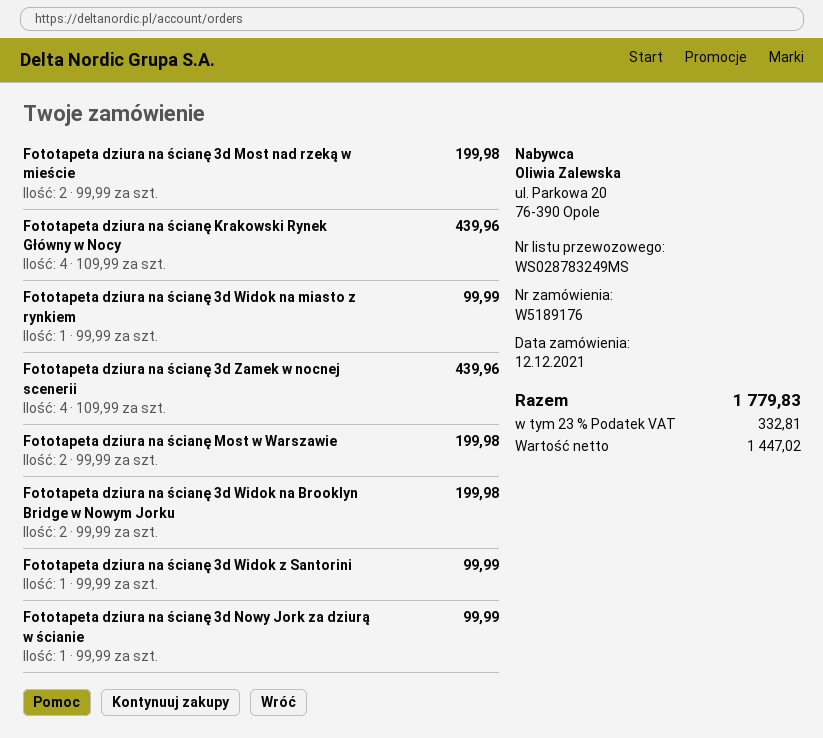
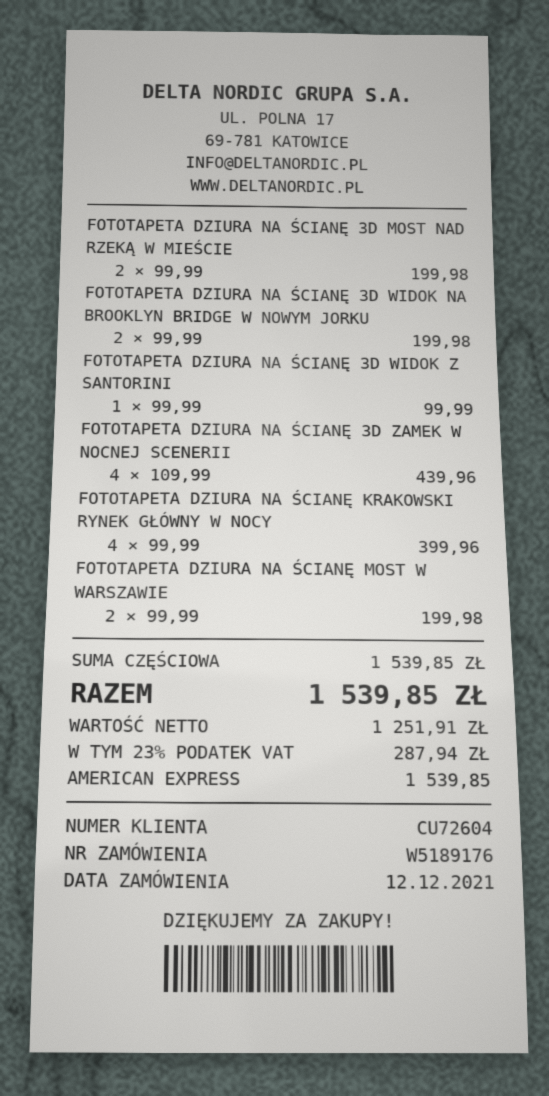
Fototapeta dziura na ścianę Krakowski Rynek Główny w Nocy: 4 x 109.99 = 439.96 -> 4 x 99.99 = 399.96
Fototapeta dziura na ścianę 3d Widok na miasto z rynkiem: 1 x 99.99 = 99.99 -> none
Fototapeta dziura na ścianę 3d Nowy Jork za dziurą w ścianie: 1 x 99.99 = 99.99 -> none
net: 1447.02 -> 1251.91
tax: 23% = 332.81 -> 23% = 287.94
total: 1779.83 -> 1539.85

